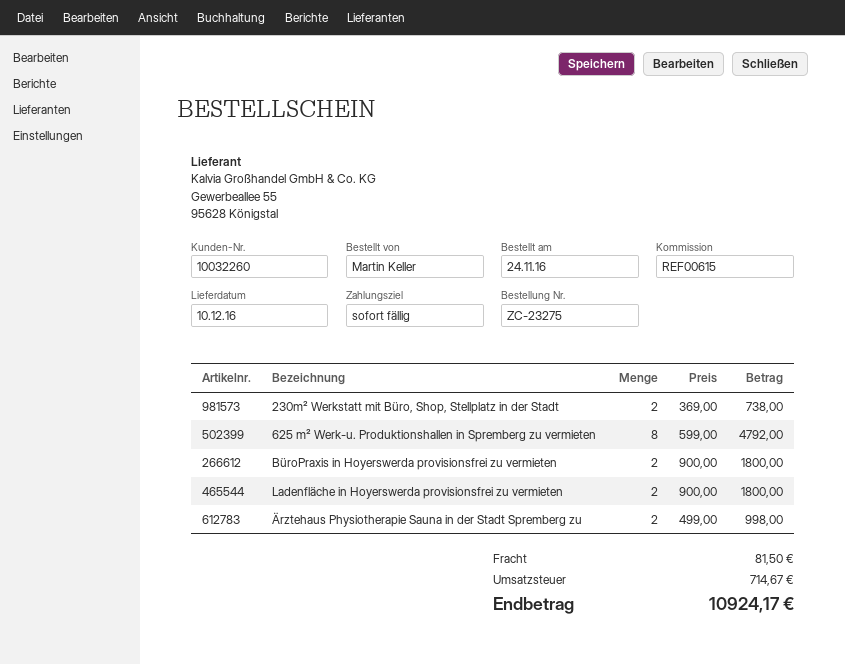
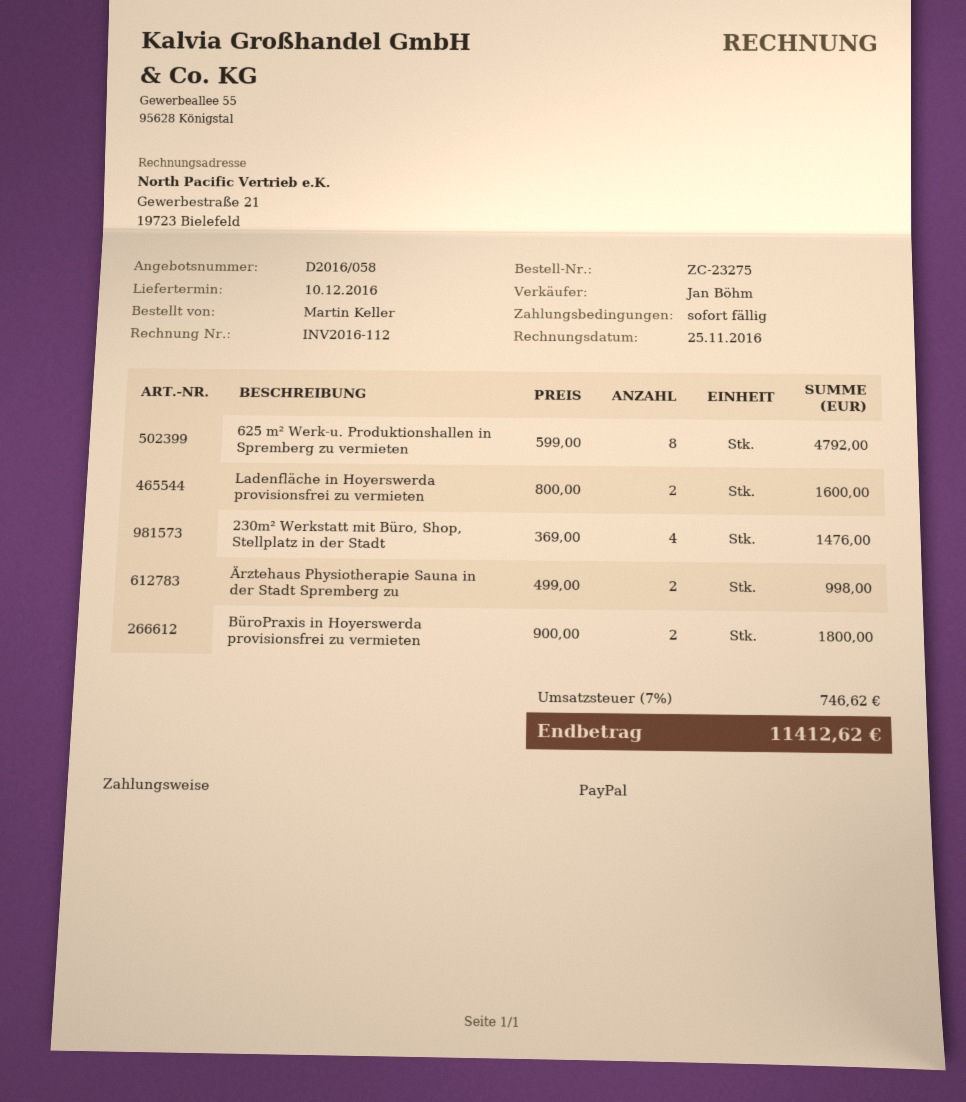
230m² Werkstatt mit Büro, Shop, Stellplatz in der Stadt: 2 x 369.00 = 738.00 -> 4 x 369.00 = 1476.00
Ladenfläche in Hoyerswerda provisionsfrei zu vermieten: 2 x 900.00 = 1800.00 -> 2 x 800.00 = 1600.00
shipping: 81.50 -> none
tax: 714.67 -> 746.62
total: 10924.17 -> 11412.62

